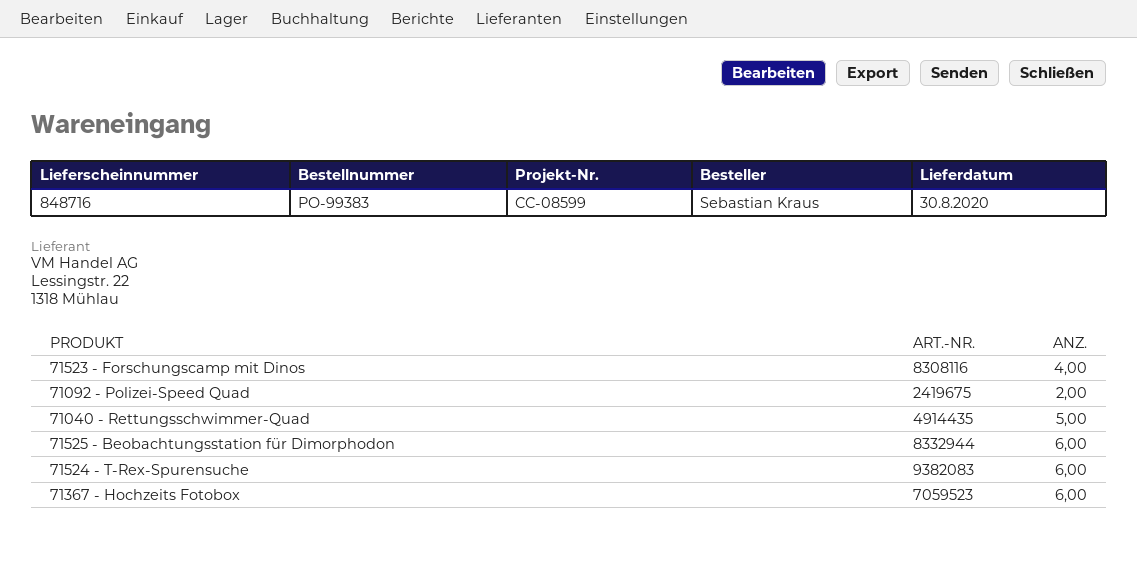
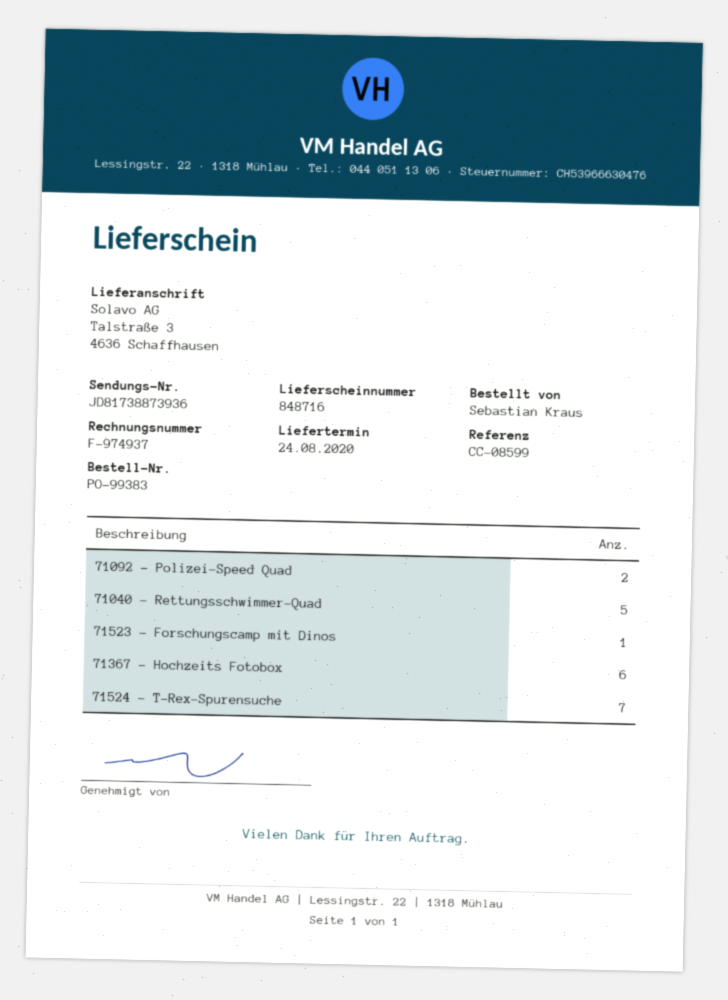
delivery date: 2020-08-30 -> 2020-08-24
71523 - Forschungscamp mit Dinos: 4 -> 1
71525 - Beobachtungsstation für Dimorphodon: 6 -> none
71524 - T-Rex-Spurensuche: 6 -> 7

